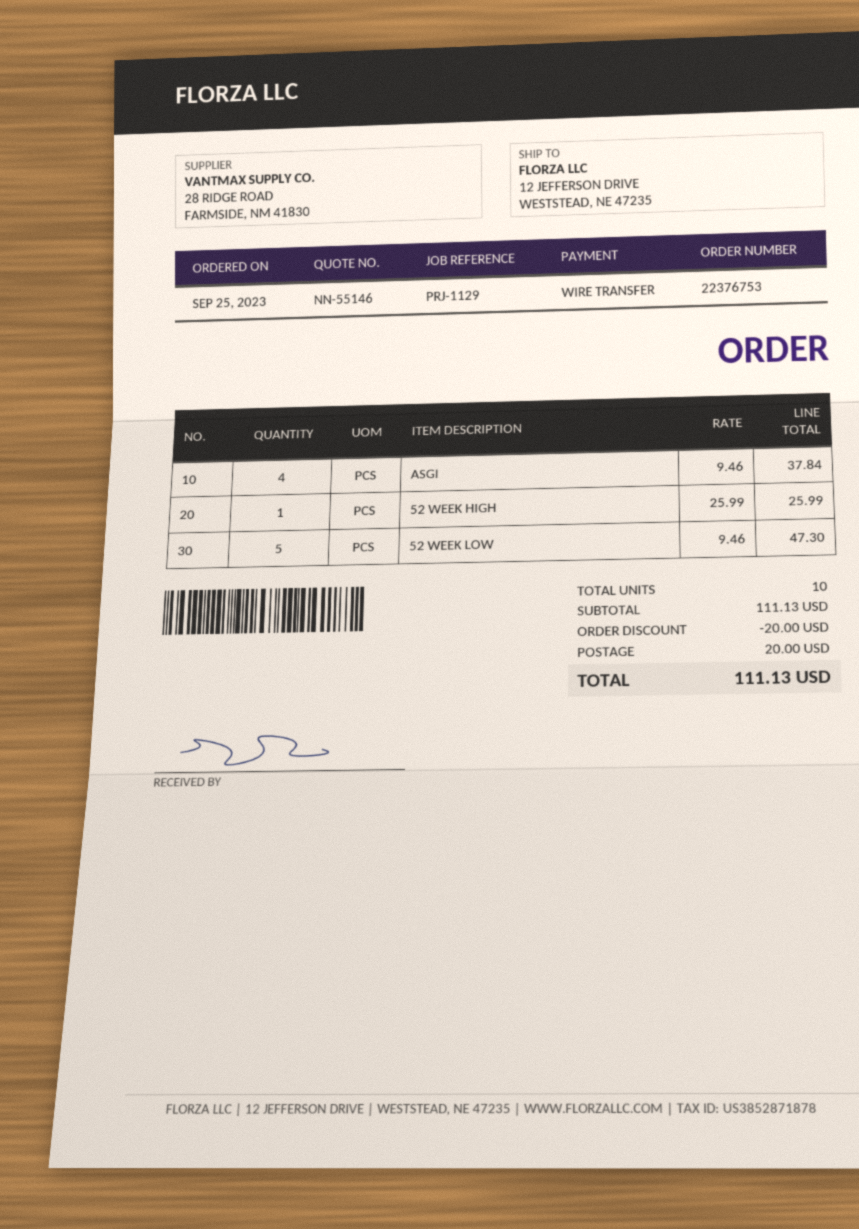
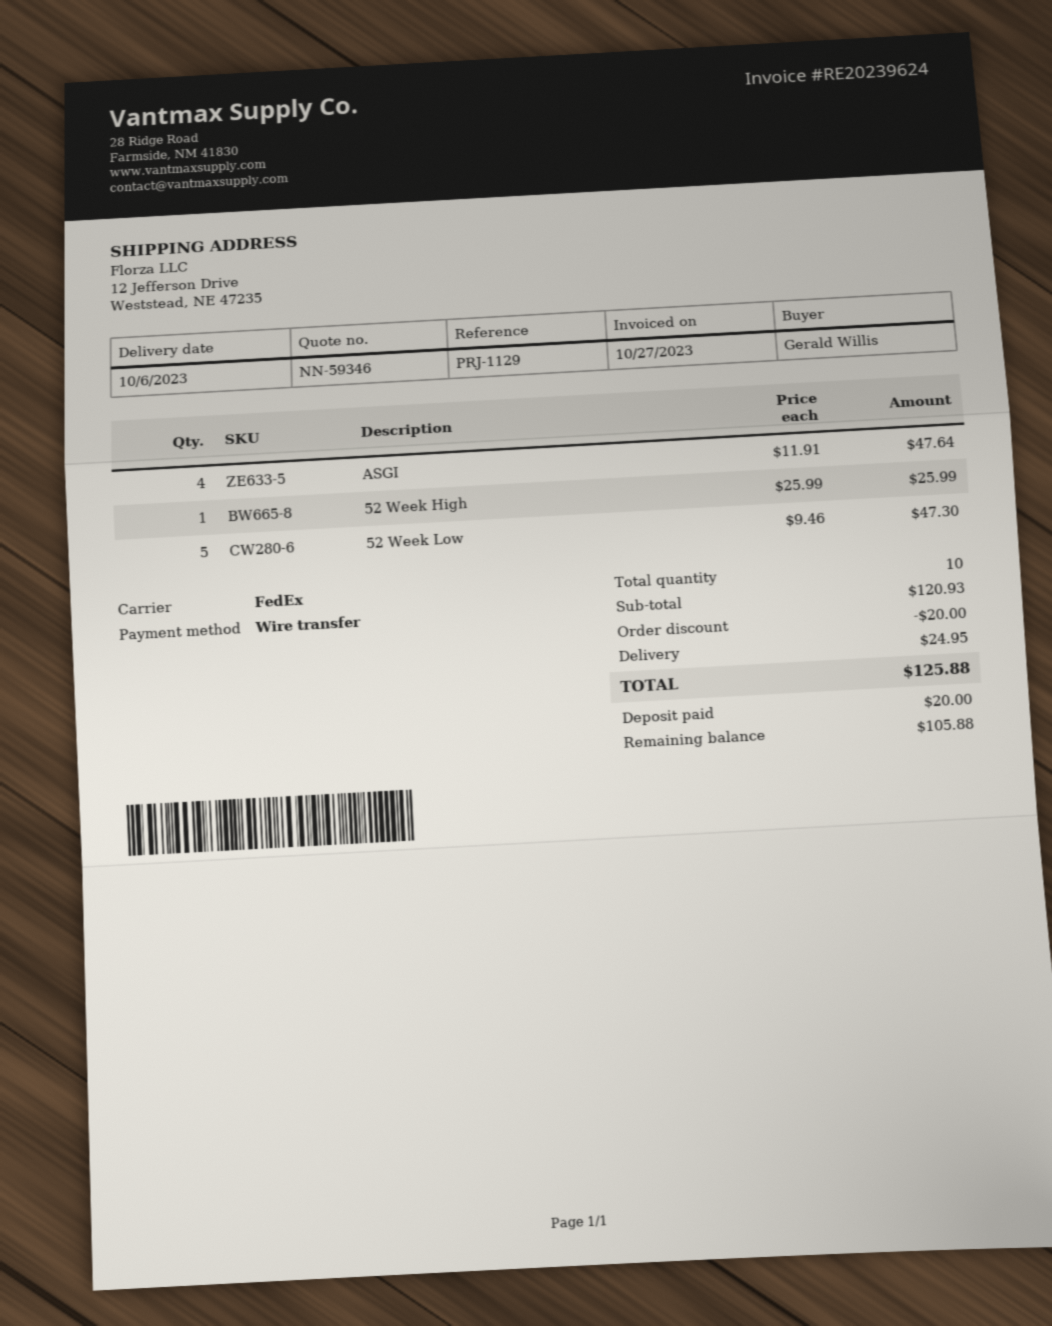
quote number: NN-55146 -> NN-59346
ASGI: 4 x 9.46 = 37.84 -> 4 x 11.91 = 47.64
subtotal: 111.13 -> 120.93
shipping: 20.00 -> 24.95
total: 111.13 -> 125.88

